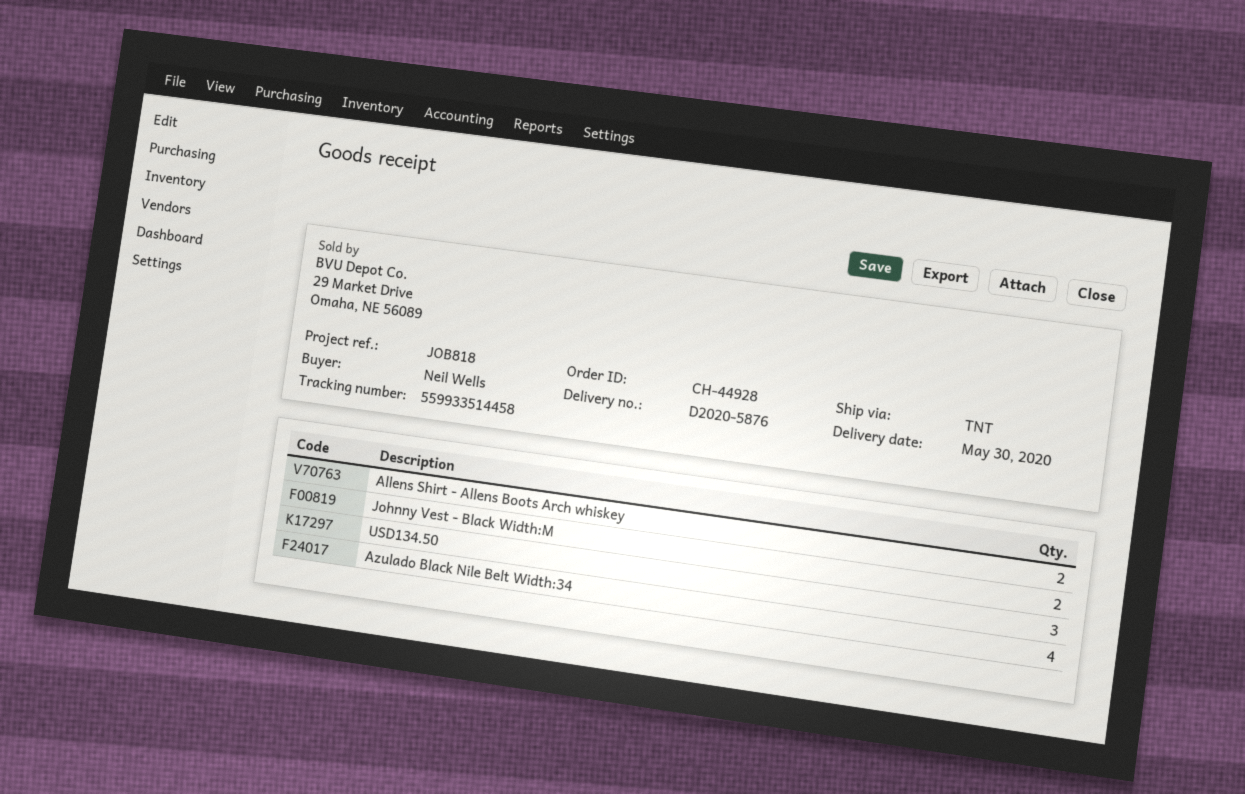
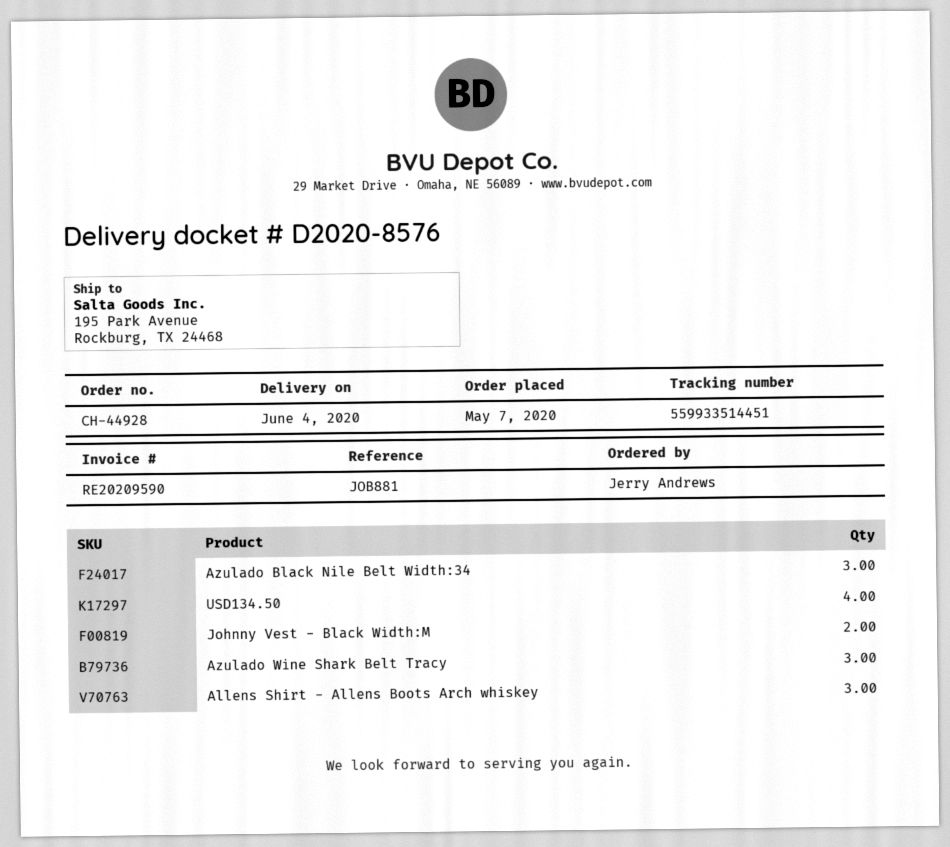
delivery note number: D2020-5876 -> D2020-8576
delivery date: 2020-05-30 -> 2020-06-04
reference: JOB818 -> JOB881
ordered by: Neil Wells -> Jerry Andrews
tracking number: 559933514458 -> 559933514451
Allens Shirt - Allens Boots Arch whiskey: 2 -> 3
USD134.50: 3 -> 4
Azulado Black Nile Belt Width:34: 4 -> 3
Azulado Wine Shark Belt Tracy: none -> 3

